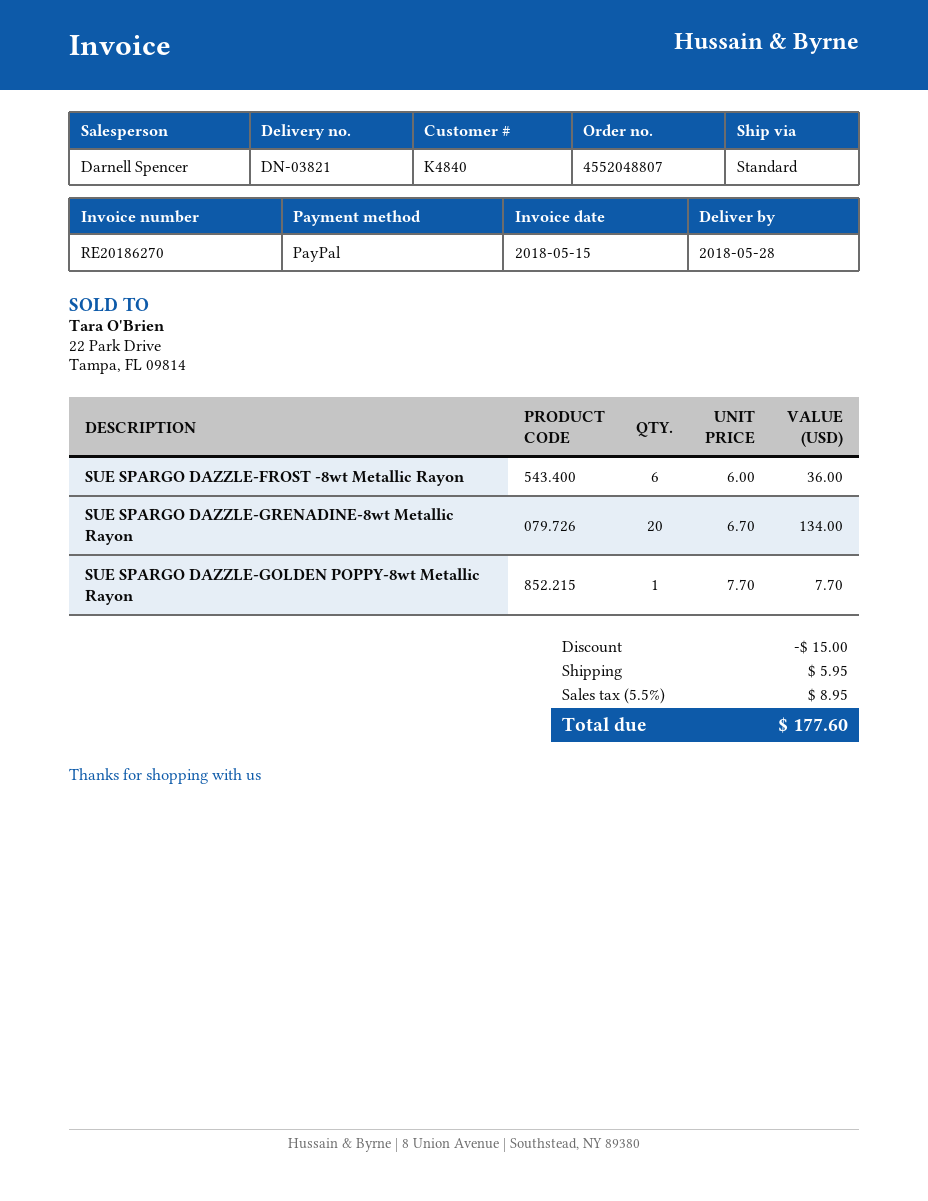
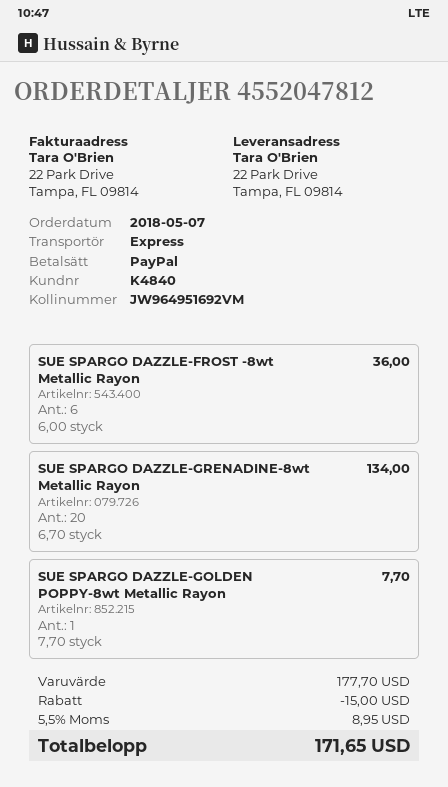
order number: 4552048807 -> 4552047812
shipping method: standard -> express
shipping: 5.95 -> none
total: 177.60 -> 171.65

